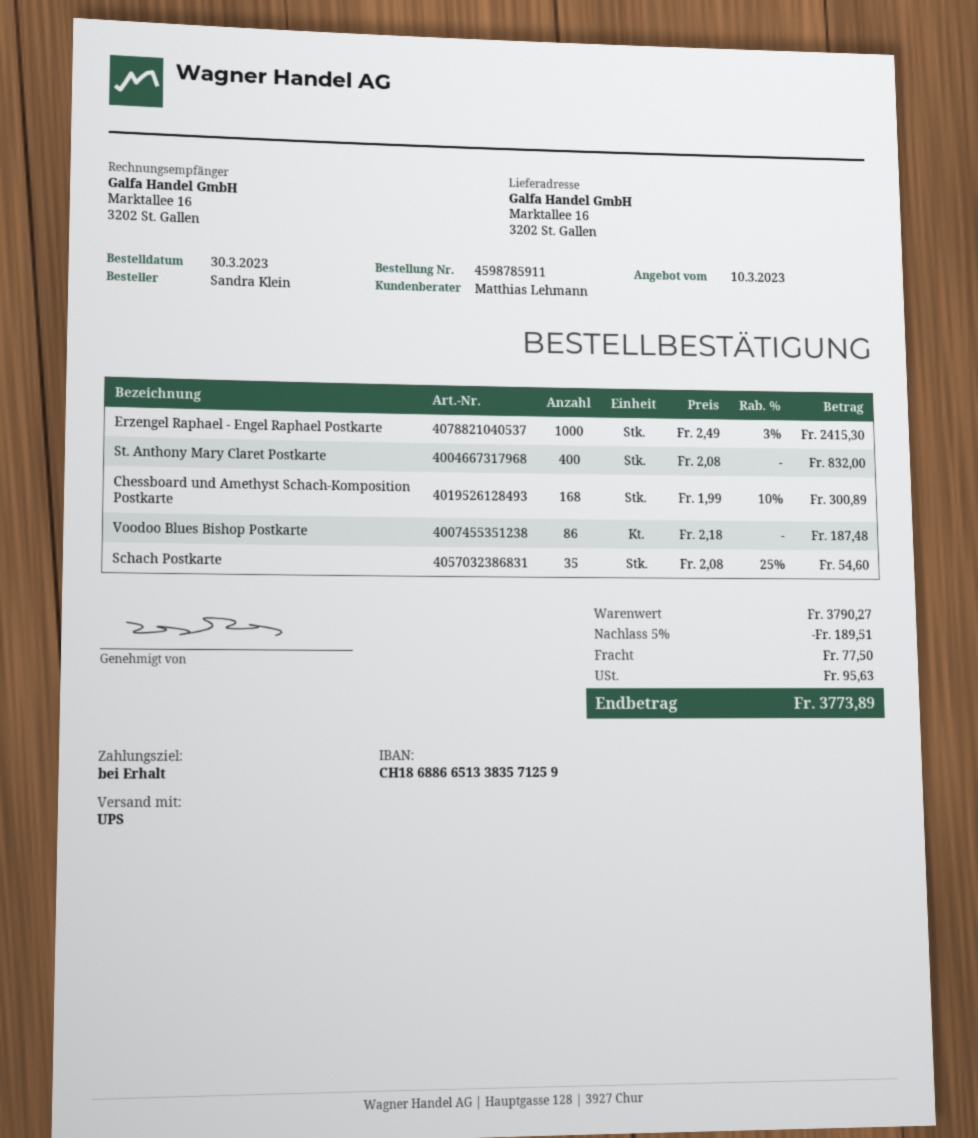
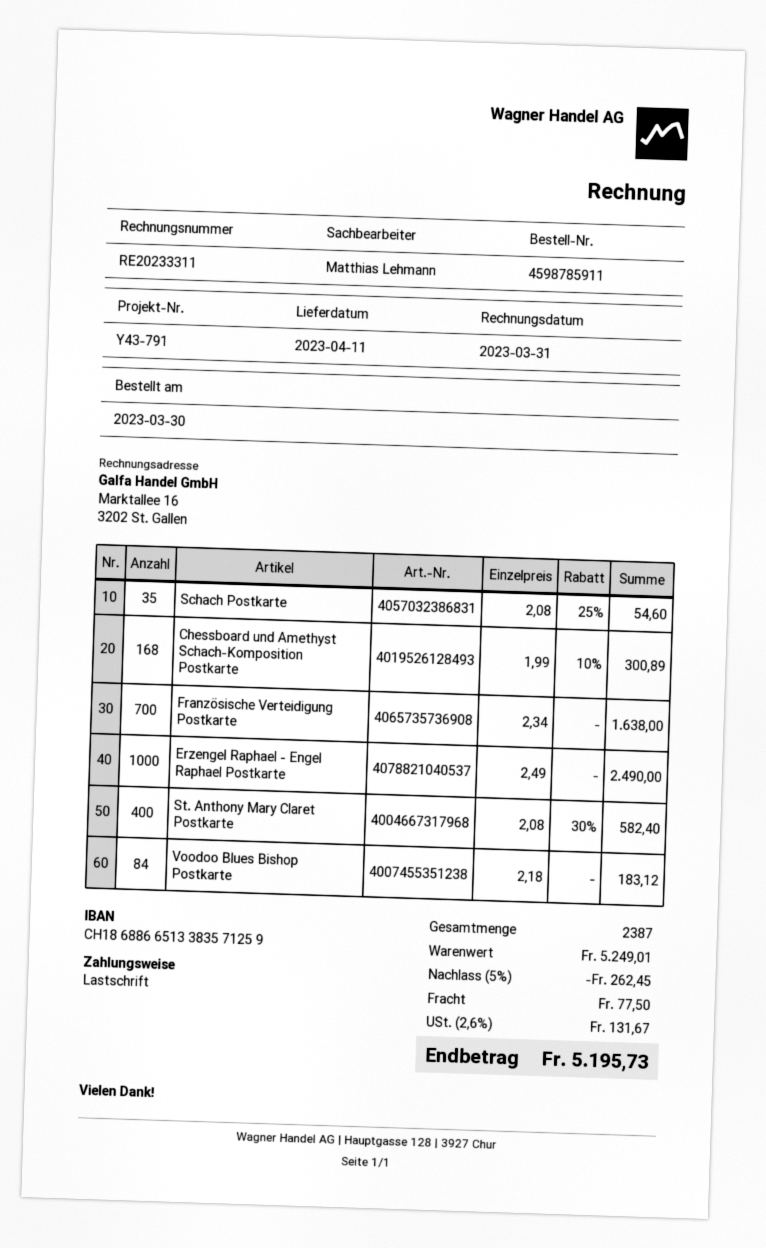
Erzengel Raphael - Engel Raphael Postkarte: 1000 x 2.49 - 3% = 2415.30 -> 1000 x 2.49 = 2490.00
St. Anthony Mary Claret Postkarte: 400 x 2.08 = 832.00 -> 400 x 2.08 - 30% = 582.40
Voodoo Blues Bishop Postkarte: 86 x 2.18 = 187.48 -> 84 x 2.18 = 183.12
Französische Verteidigung Postkarte: none -> 700 x 2.34 = 1638.00
subtotal: 3790.27 -> 5249.01
discount: 5% = 189.51 -> 5% = 262.45
tax: 95.63 -> 131.67
total: 3773.89 -> 5195.73

